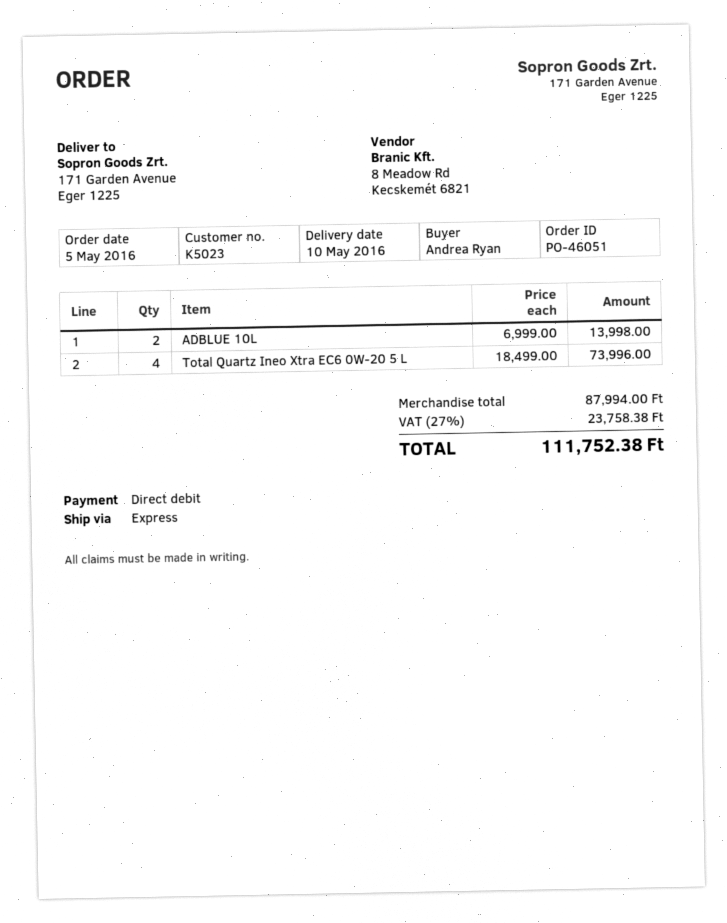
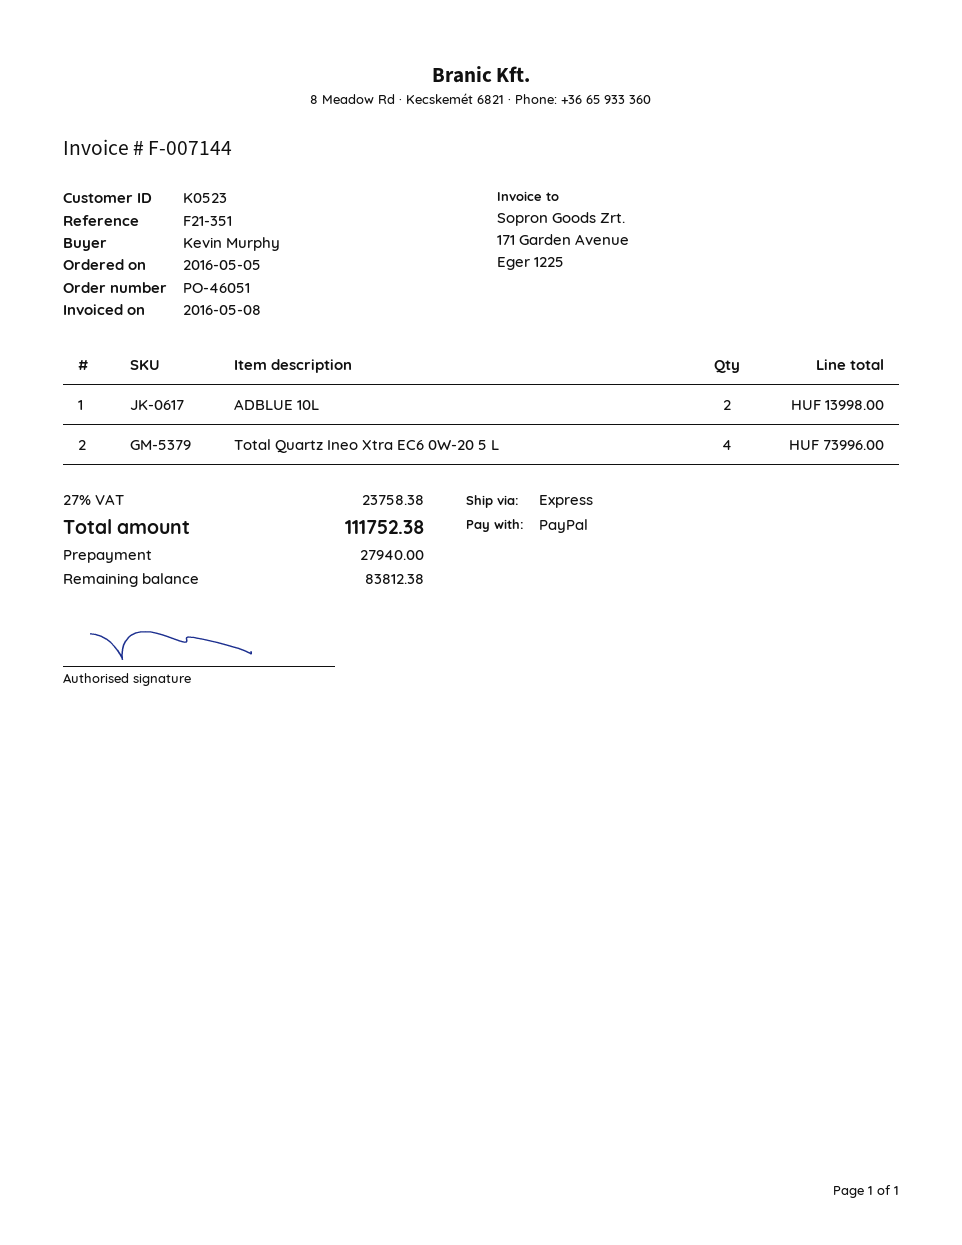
customer number: K5023 -> K0523
ordered by: Andrea Ryan -> Kevin Murphy
payment method: direct debit -> PayPal

